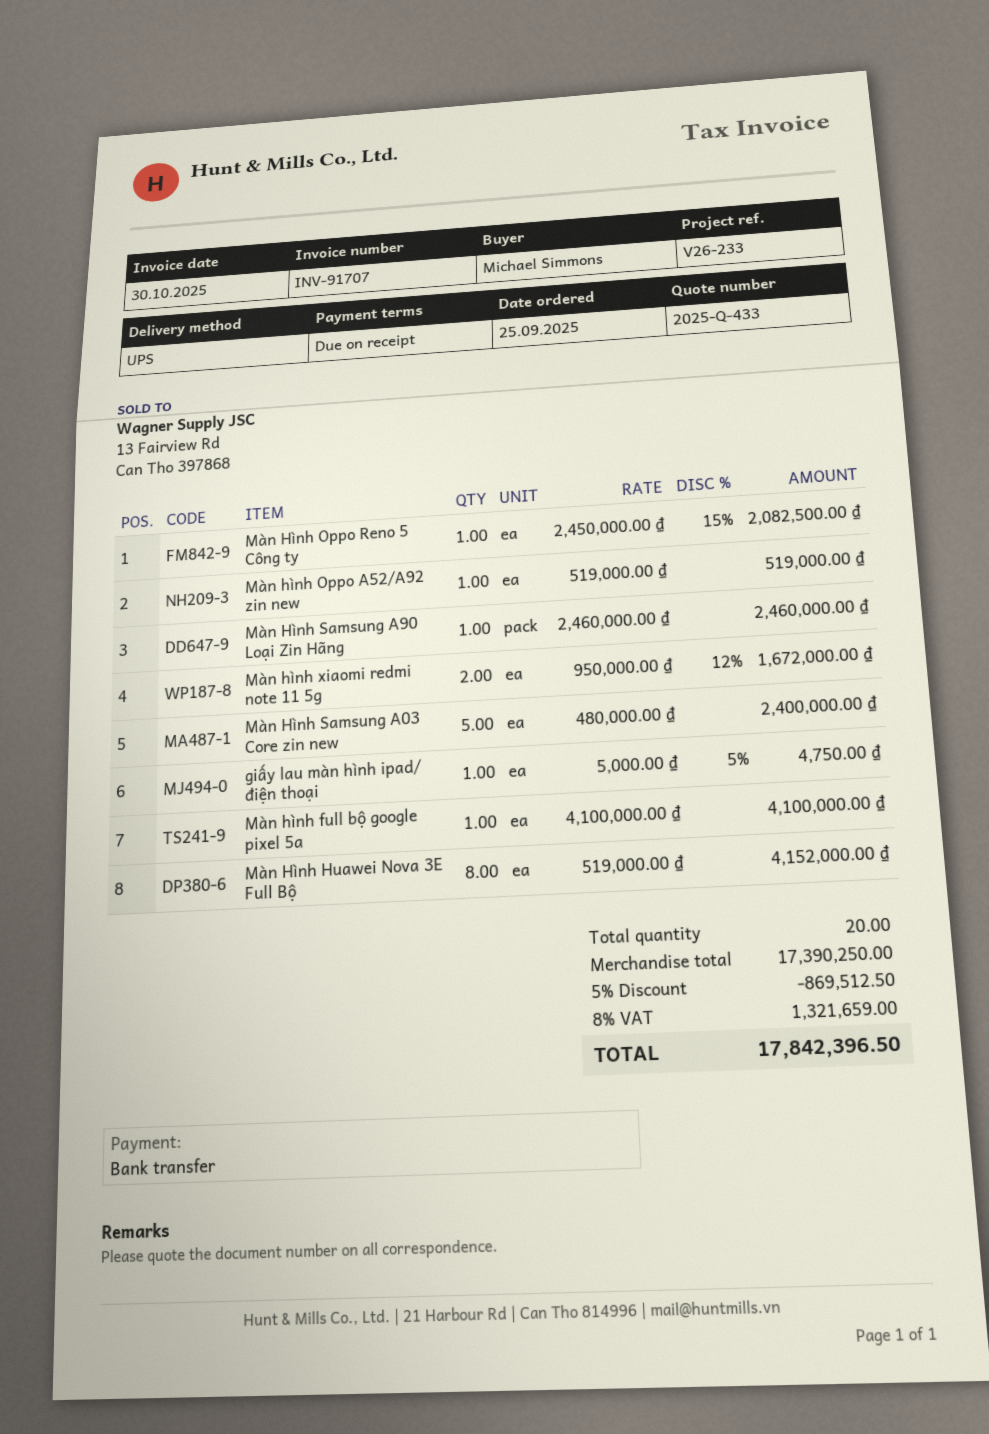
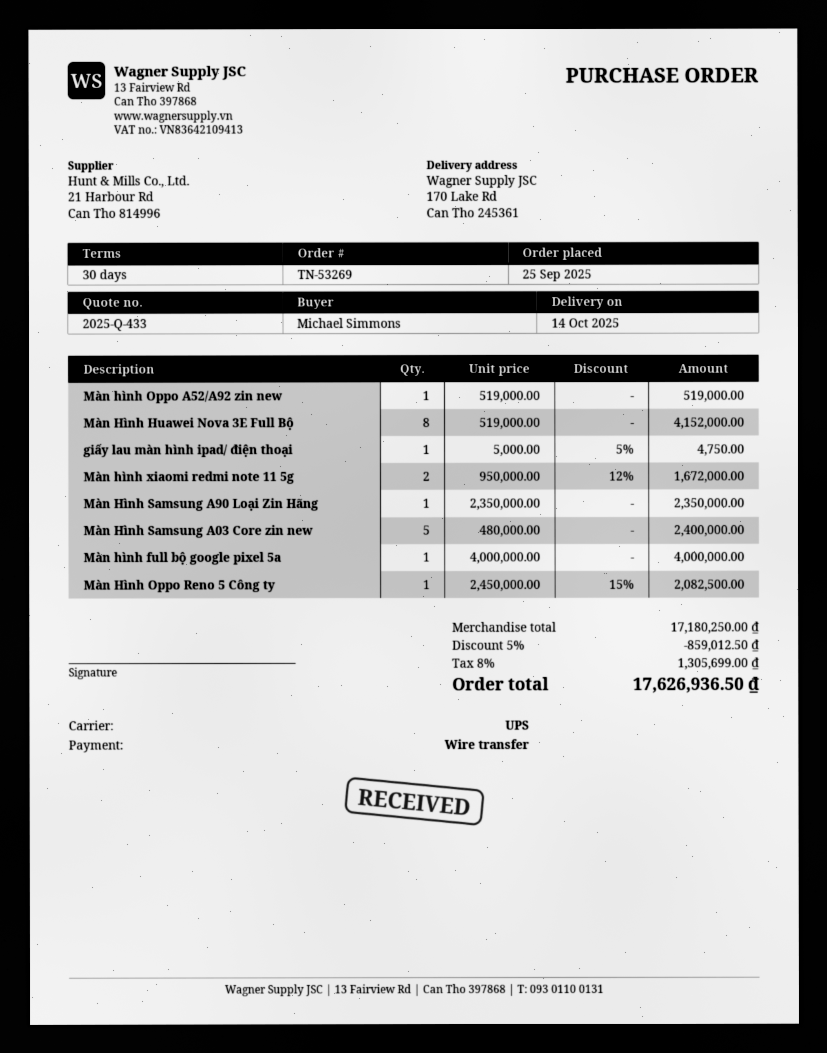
payment terms: on receipt -> 30 days
Màn Hình Samsung A90 Loại Zin Hãng: 1 x 2460000.00 = 2460000.00 -> 1 x 2350000.00 = 2350000.00
Màn hình full bộ google pixel 5a: 1 x 4100000.00 = 4100000.00 -> 1 x 4000000.00 = 4000000.00
subtotal: 17390250.00 -> 17180250.00
discount: 5% = 869512.50 -> 5% = 859012.50
tax: 8% = 1321659.00 -> 8% = 1305699.00
total: 17842396.50 -> 17626936.50

